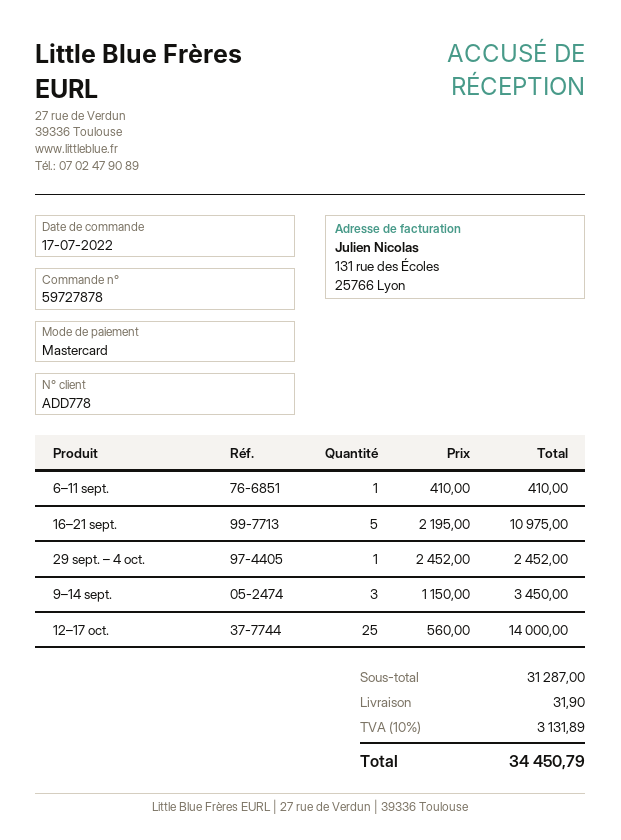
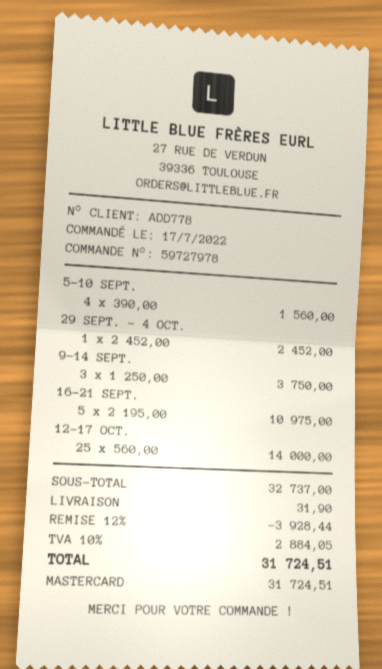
order number: 59727878 -> 59727978
6–11 sept.: 1 x 410.00 = 410.00 -> none
9–14 sept.: 3 x 1150.00 = 3450.00 -> 3 x 1250.00 = 3750.00
5–10 SEPT.: none -> 4 x 390.00 = 1560.00
subtotal: 31287.00 -> 32737.00
discount: none -> 12% = 3928.44
tax: 10% = 3131.89 -> 10% = 2884.05
total: 34450.79 -> 31724.51

